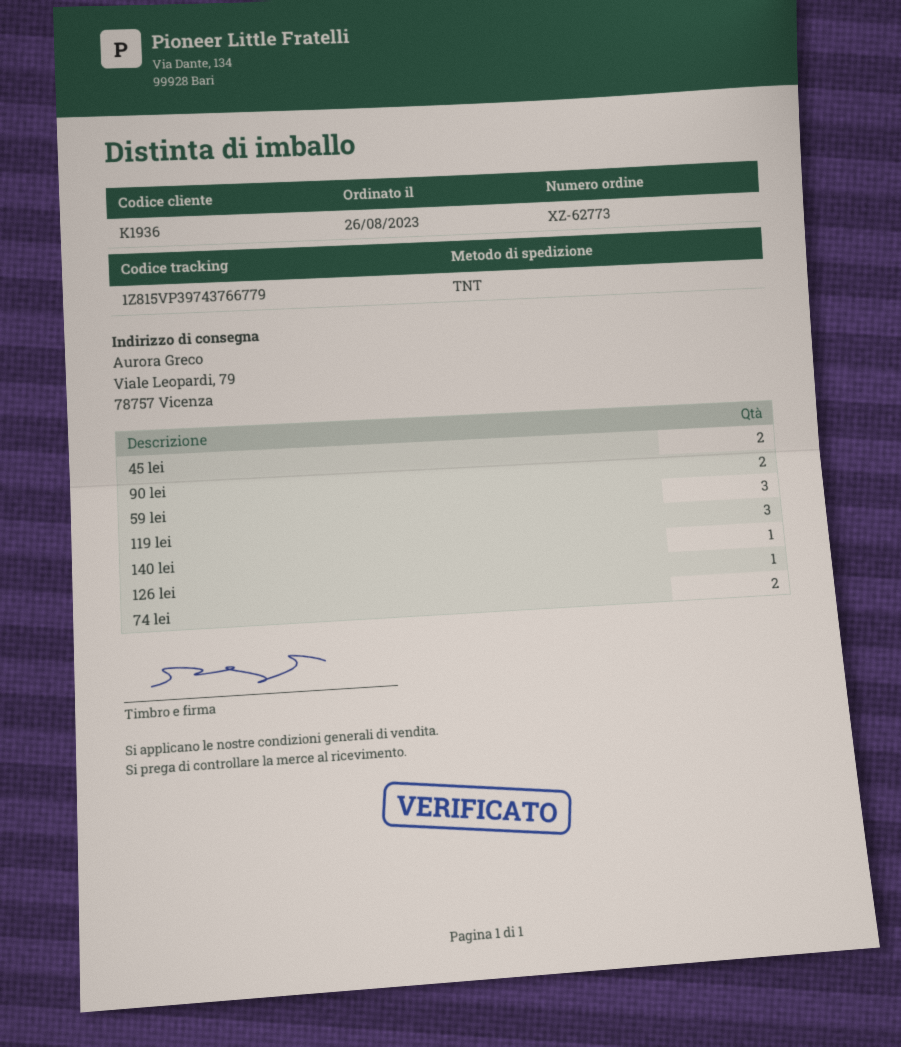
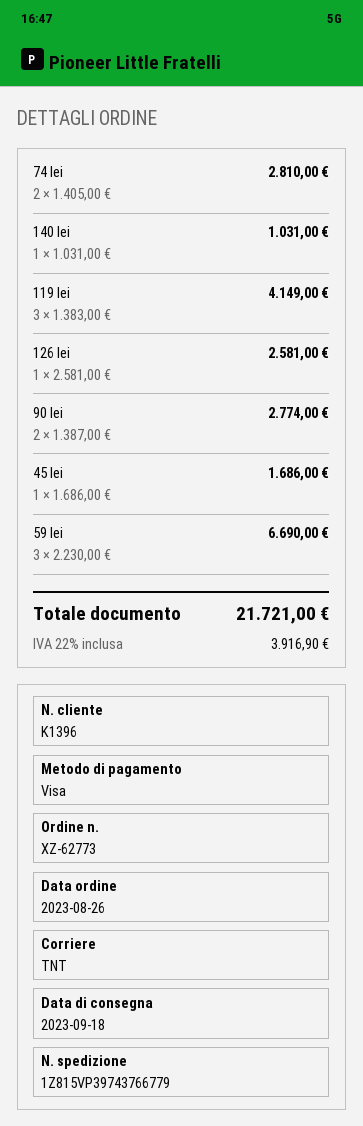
customer number: K1936 -> K1396
45 lei: 2 -> 1

